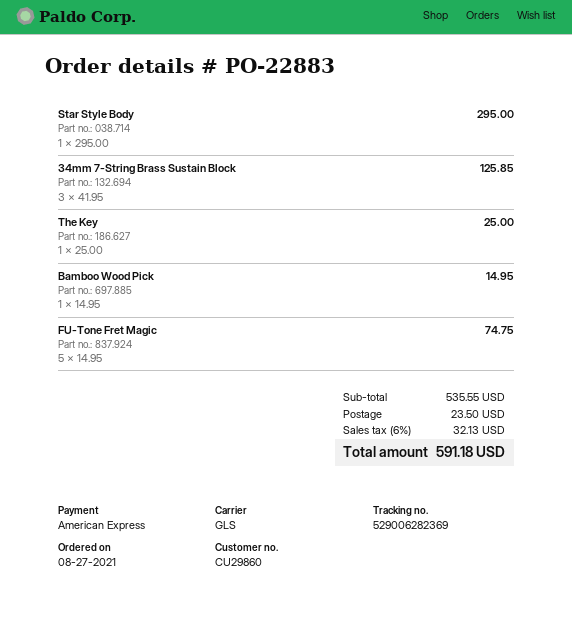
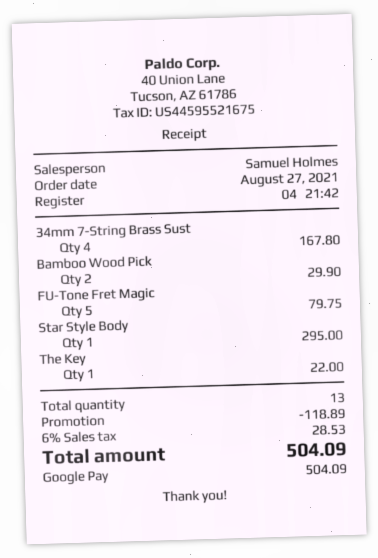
payment method: American Express -> Google Pay
34mm 7-String Brass Sustain Block: 3 for 125.85 -> 4 for 167.80
The Key: 1 for 25.00 -> 1 for 22.00
Bamboo Wood Pick: 1 for 14.95 -> 2 for 29.90
FU-Tone Fret Magic: 5 for 74.75 -> 5 for 79.75
discount: none -> 118.89
shipping: 23.50 -> none
tax: 6% = 32.13 -> 6% = 28.53
total: 591.18 -> 504.09

